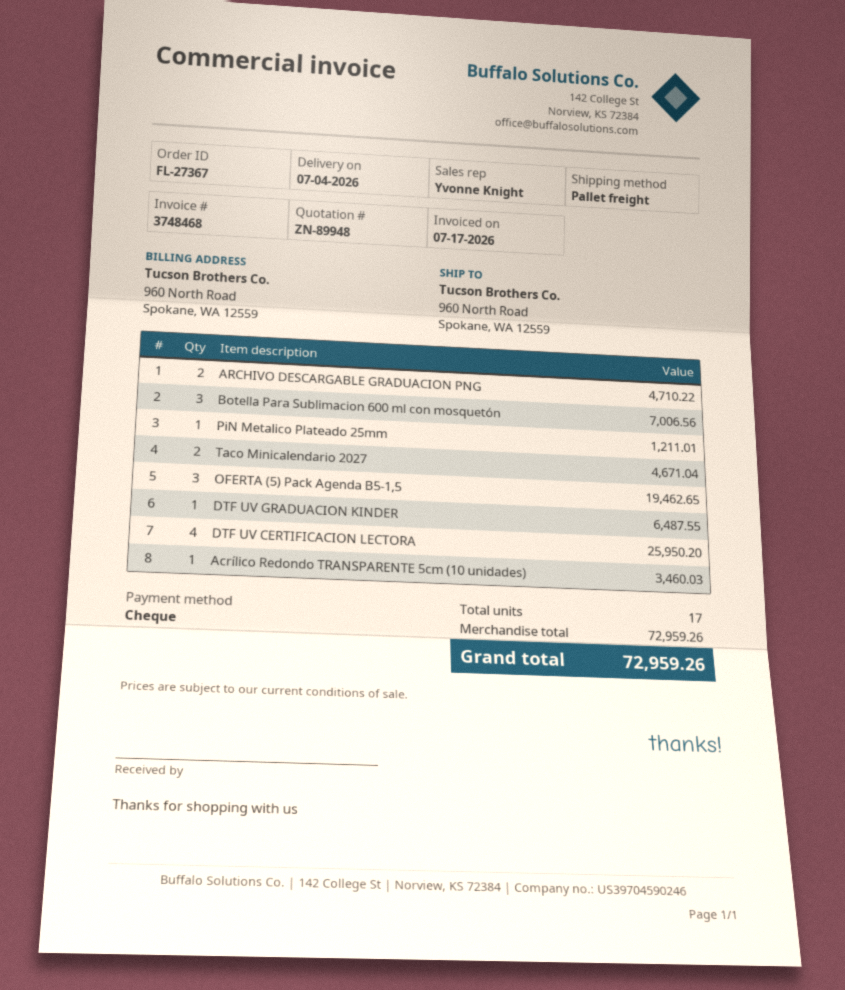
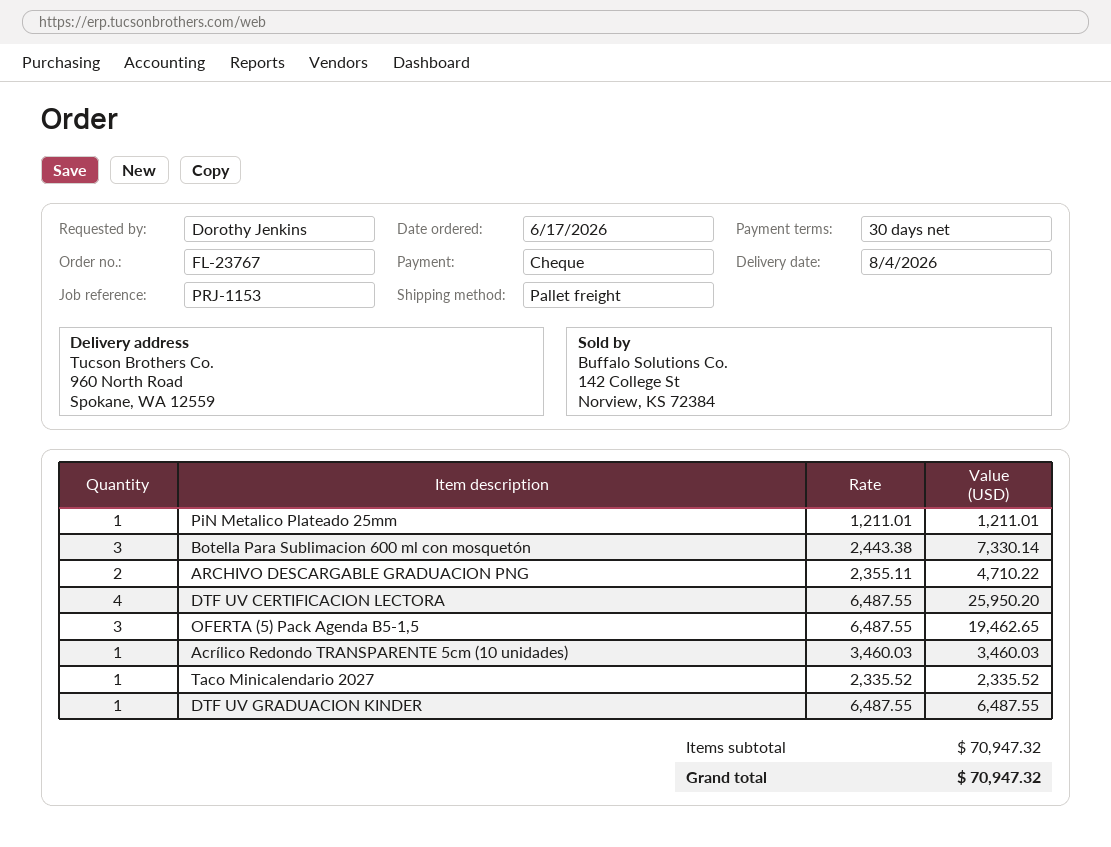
order number: FL-27367 -> FL-23767
delivery date: 2026-07-04 -> 2026-08-04
Botella Para Sublimacion 600 ml con mosquetón: 3 for 7006.56 -> 3 for 7330.14
Taco Minicalendario 2027: 2 for 4671.04 -> 1 for 2335.52
subtotal: 72959.26 -> 70947.32
total: 72959.26 -> 70947.32

